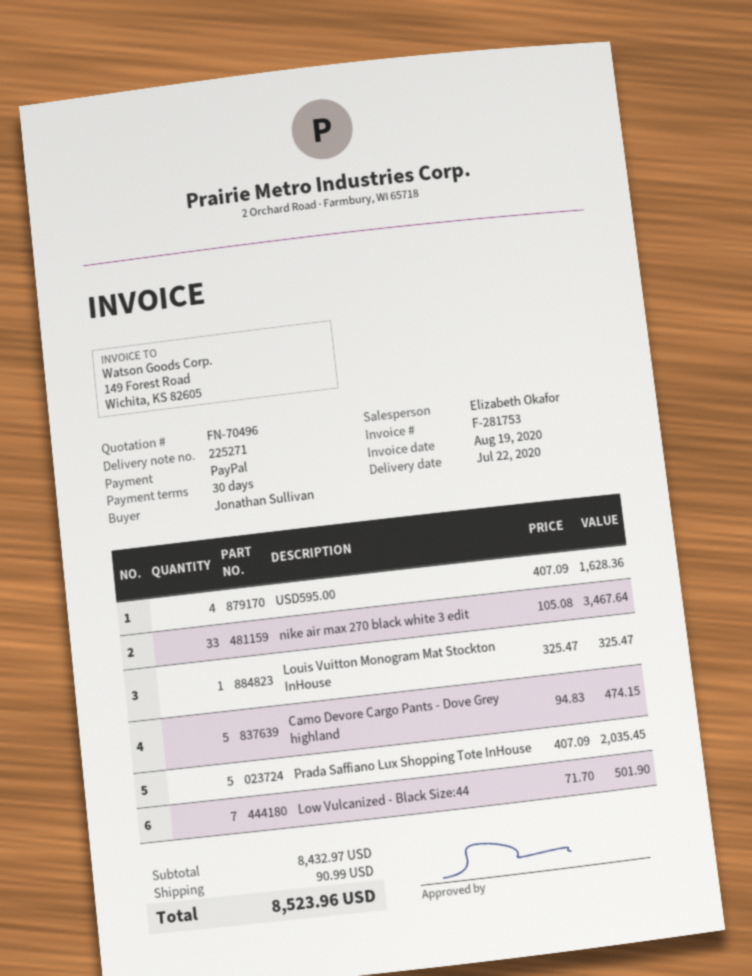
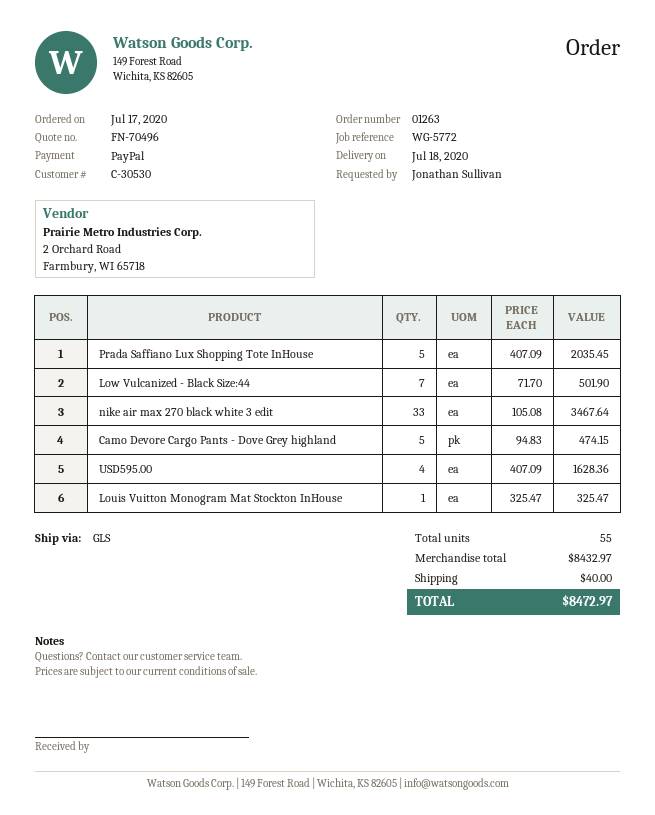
delivery date: 2020-07-22 -> 2020-07-18
shipping: 90.99 -> 40.00
total: 8523.96 -> 8472.97

